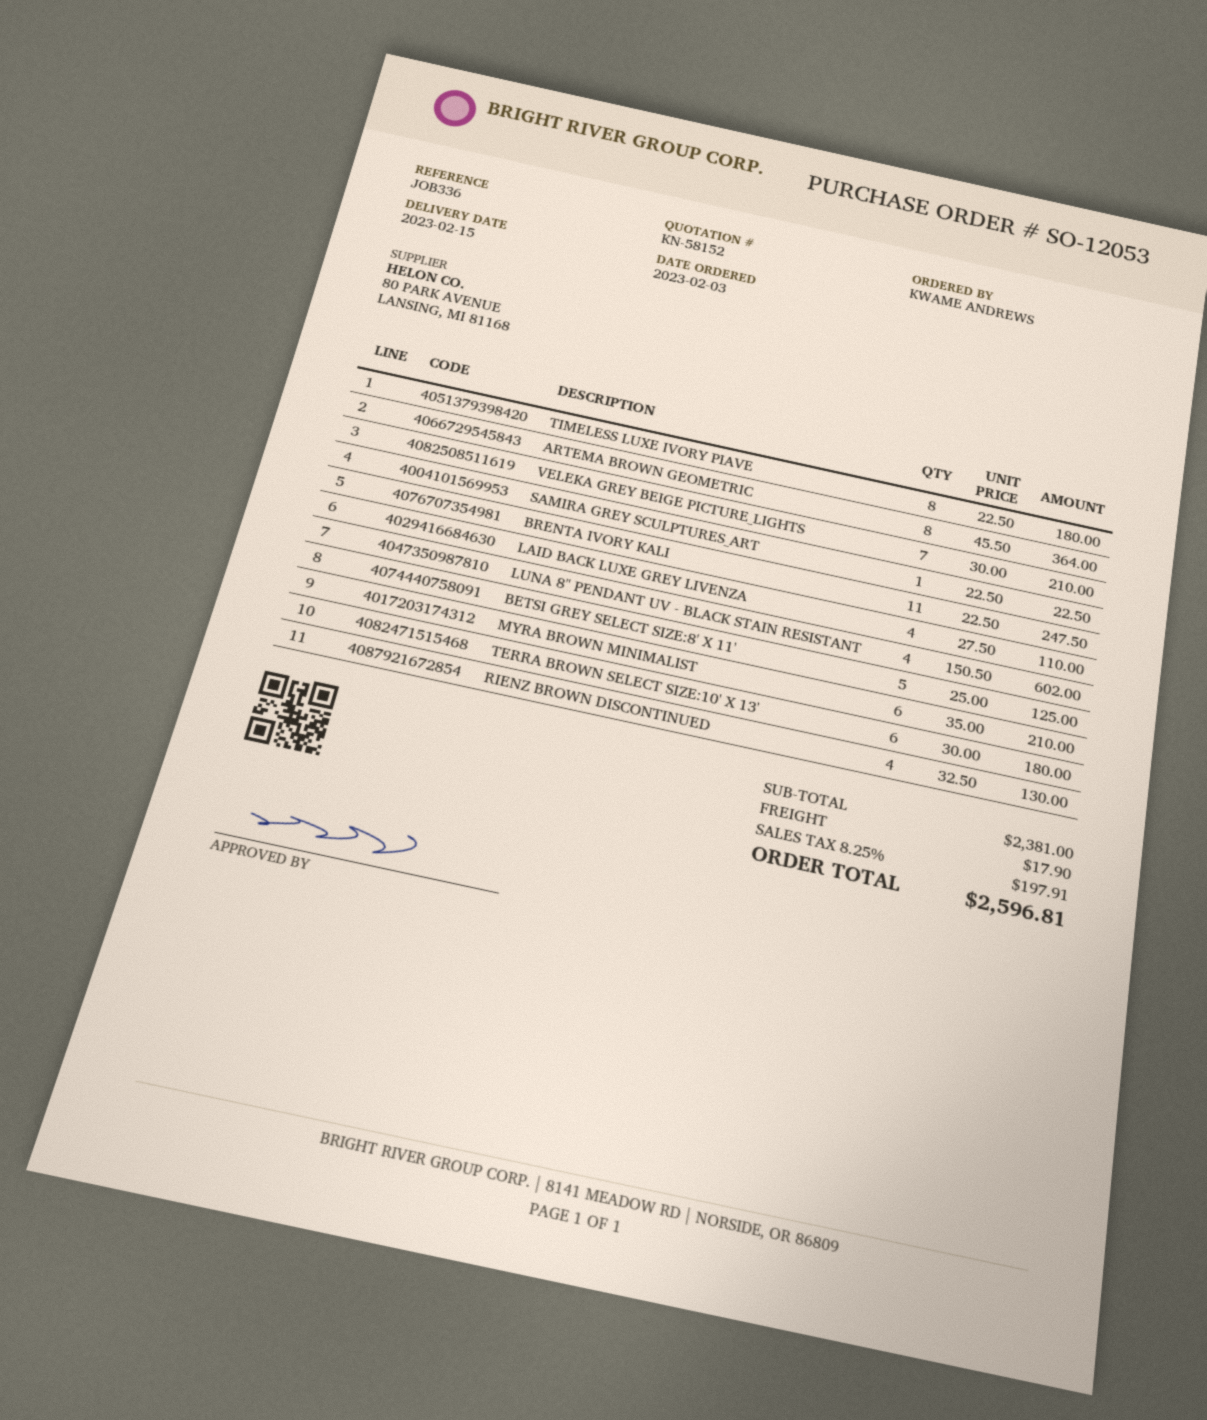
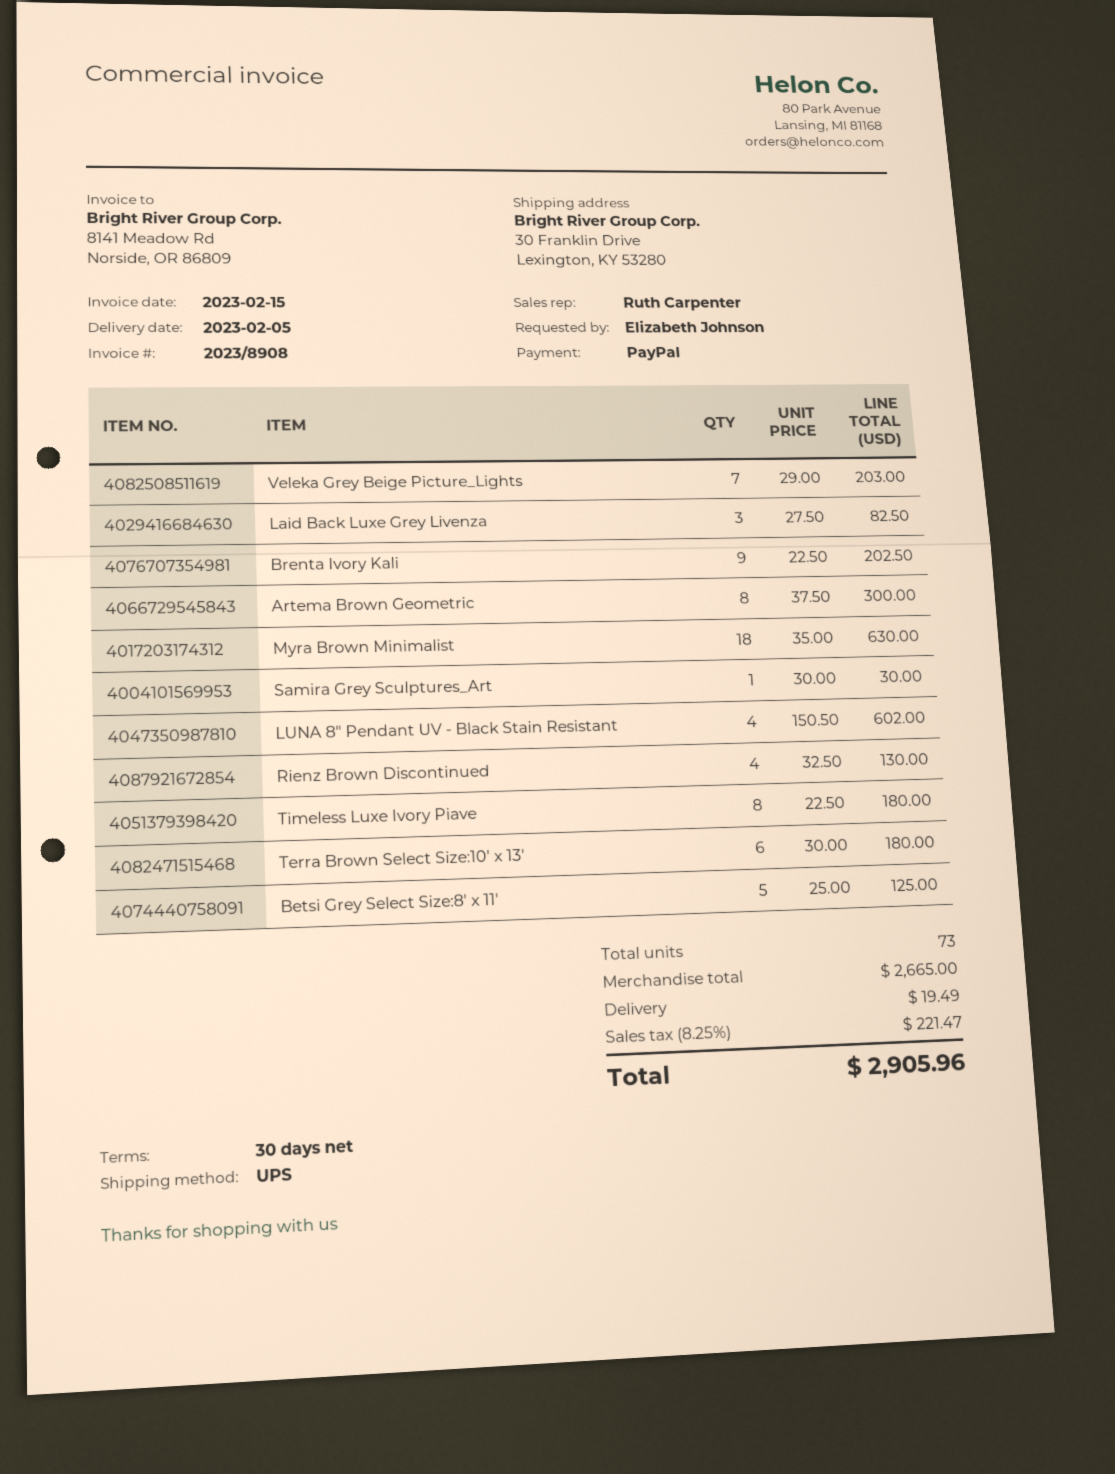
delivery date: 2023-02-15 -> 2023-02-05
ordered by: KWAME ANDREWS -> Elizabeth Johnson
ARTEMA BROWN GEOMETRIC: 8 x 45.50 = 364.00 -> 8 x 37.50 = 300.00
VELEKA GREY BEIGE PICTURE_LIGHTS: 7 x 30.00 = 210.00 -> 7 x 29.00 = 203.00
SAMIRA GREY SCULPTURES_ART: 1 x 22.50 = 22.50 -> 1 x 30.00 = 30.00
BRENTA IVORY KALI: 11 x 22.50 = 247.50 -> 9 x 22.50 = 202.50
LAID BACK LUXE GREY LIVENZA: 4 x 27.50 = 110.00 -> 3 x 27.50 = 82.50
MYRA BROWN MINIMALIST: 6 x 35.00 = 210.00 -> 18 x 35.00 = 630.00
subtotal: 2381.00 -> 2665.00
shipping: 17.90 -> 19.49
tax: 8.25% = 197.91 -> 8.25% = 221.47
total: 2596.81 -> 2905.96

